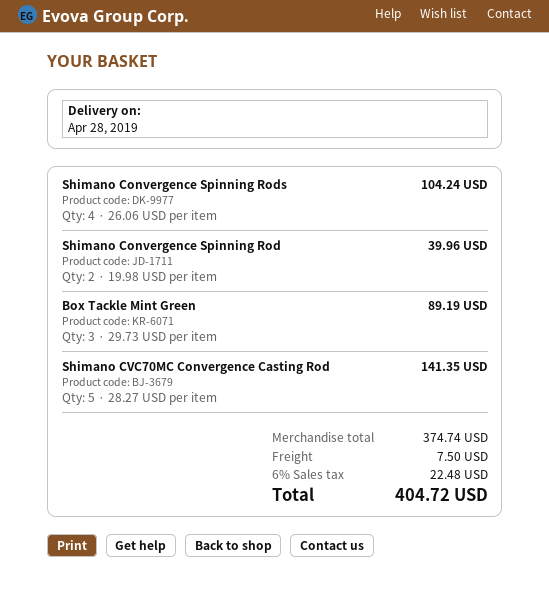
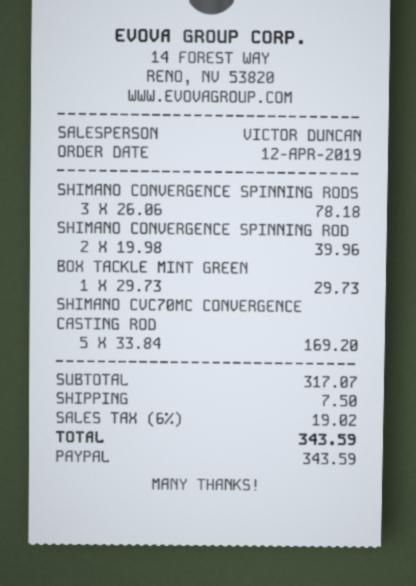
Shimano Convergence Spinning Rods: 4 x 26.06 = 104.24 -> 3 x 26.06 = 78.18
Box Tackle Mint Green: 3 x 29.73 = 89.19 -> 1 x 29.73 = 29.73
Shimano CVC70MC Convergence Casting Rod: 5 x 28.27 = 141.35 -> 5 x 33.84 = 169.20
subtotal: 374.74 -> 317.07
tax: 6% = 22.48 -> 6% = 19.02
total: 404.72 -> 343.59

